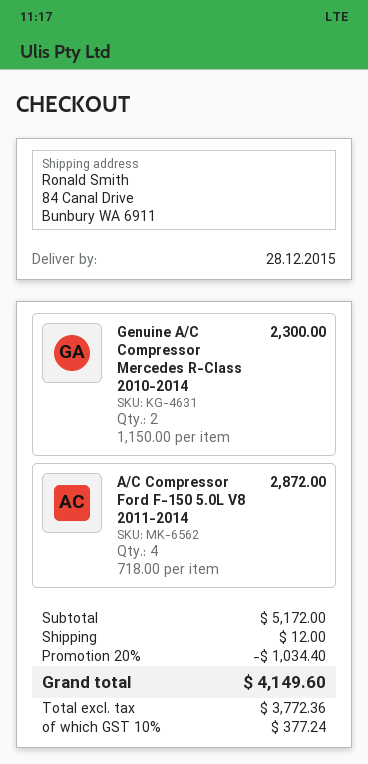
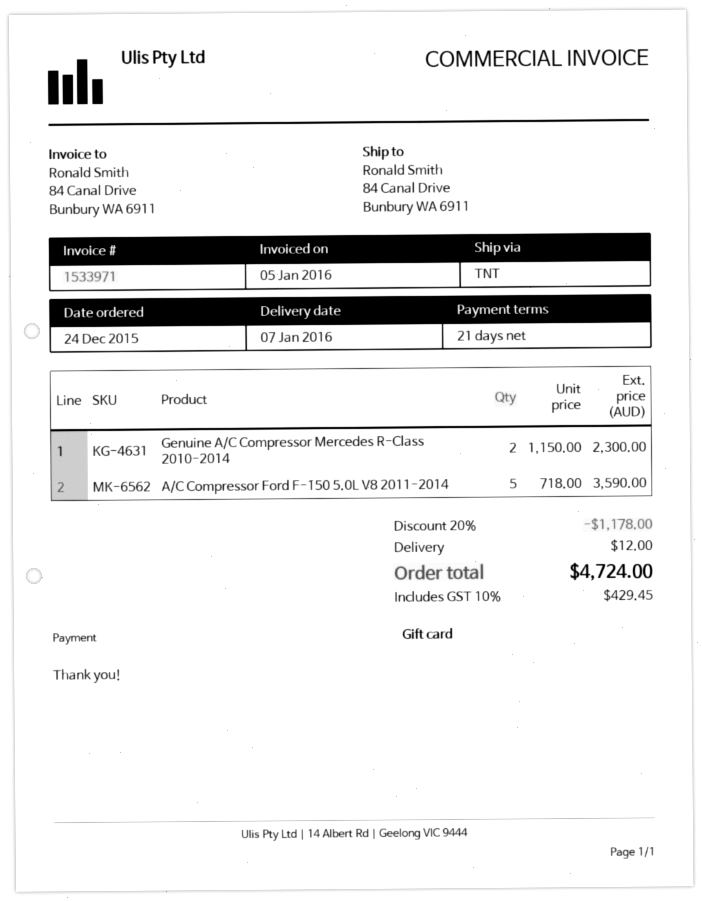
delivery date: 2015-12-28 -> 2016-01-07
A/C Compressor Ford F-150 5.0L V8 2011-2014: 4 x 718.00 = 2872.00 -> 5 x 718.00 = 3590.00
discount: 20% = 1034.40 -> 20% = 1178.00
tax: 10% = 377.24 -> 10% = 429.45
total: 4149.60 -> 4724.00

